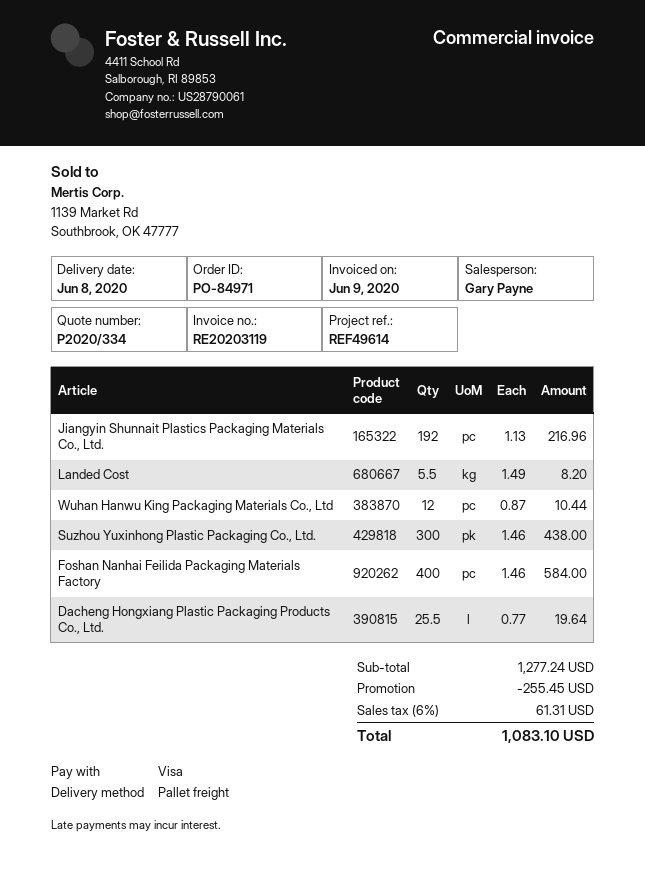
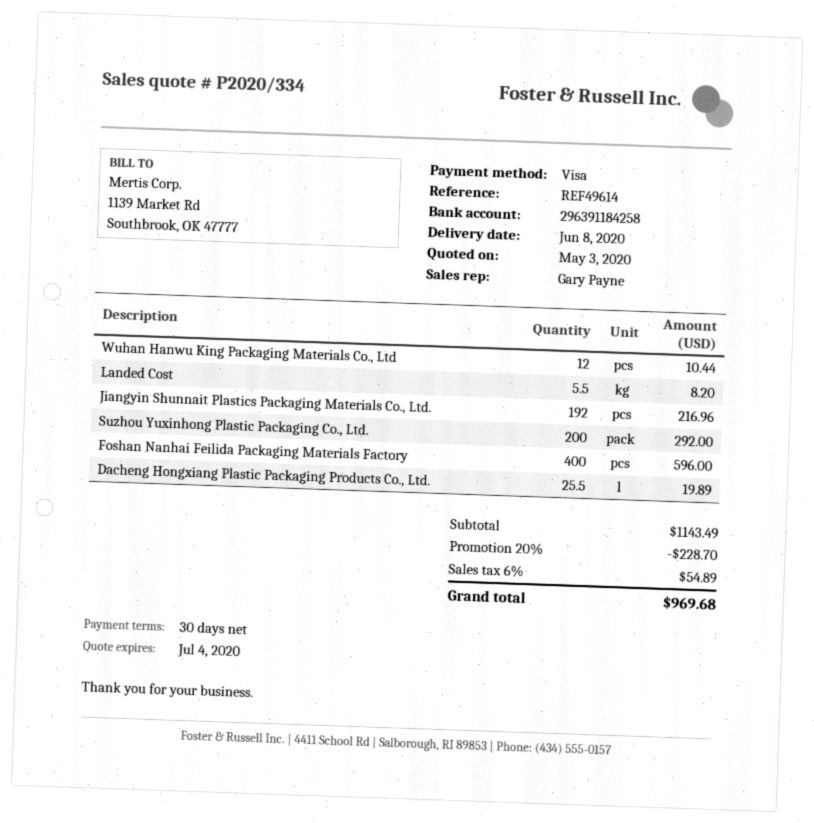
Suzhou Yuxinhong Plastic Packaging Co., Ltd.: 300 for 438.00 -> 200 for 292.00
Foshan Nanhai Feilida Packaging Materials Factory: 400 for 584.00 -> 400 for 596.00
Dacheng Hongxiang Plastic Packaging Products Co., Ltd.: 25.5 for 19.64 -> 25.5 for 19.89
subtotal: 1277.24 -> 1143.49
discount: 255.45 -> 228.70
tax: 6% = 61.31 -> 6% = 54.89
total: 1083.10 -> 969.68

